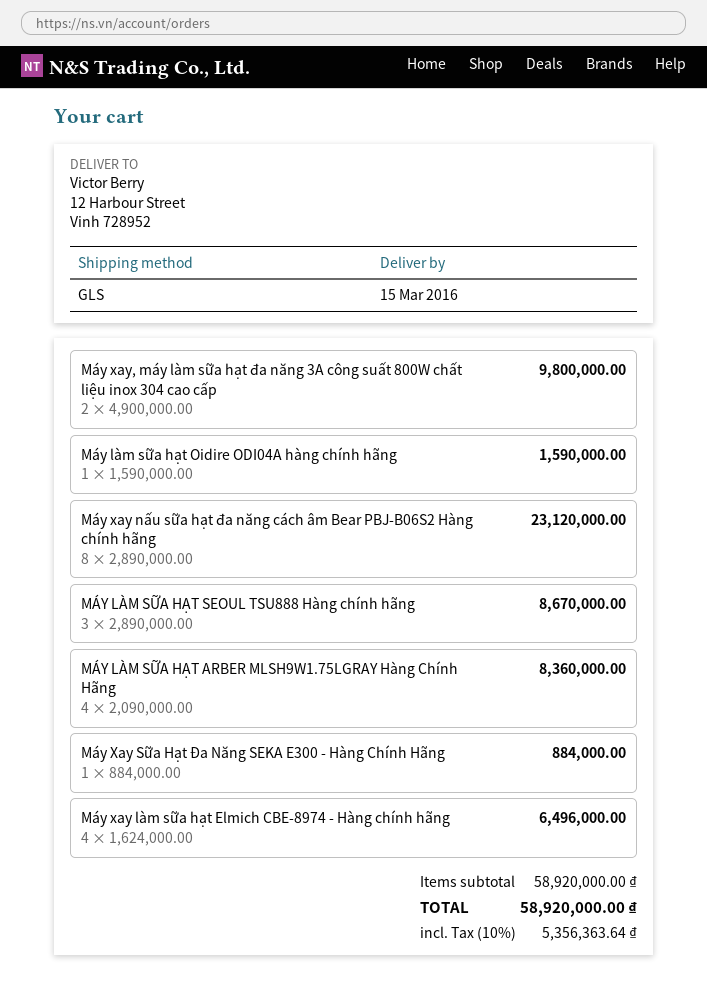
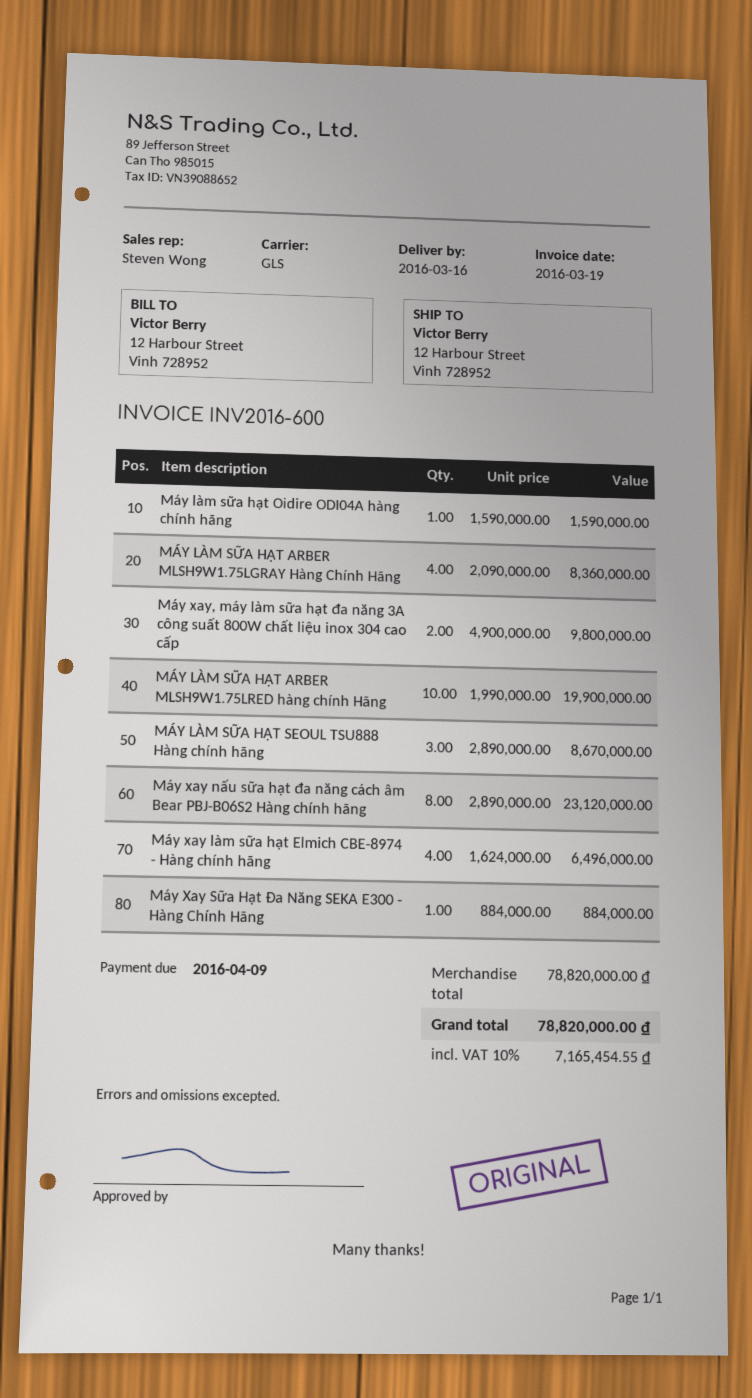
delivery date: 2016-03-15 -> 2016-03-16
MÁY LÀM SỮA HẠT ARBER MLSH9W1.75LRED hàng chính Hãng: none -> 10 x 1990000.00 = 19900000.00
subtotal: 58920000.00 -> 78820000.00
tax: 10% = 5356363.64 -> 10% = 7165454.55
total: 58920000.00 -> 78820000.00

